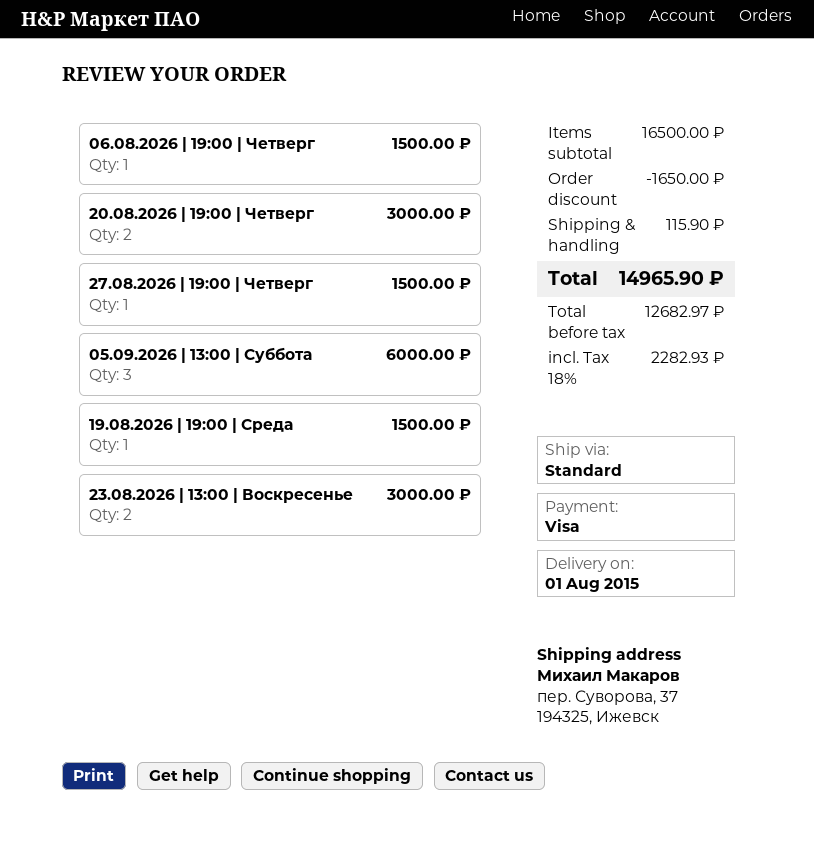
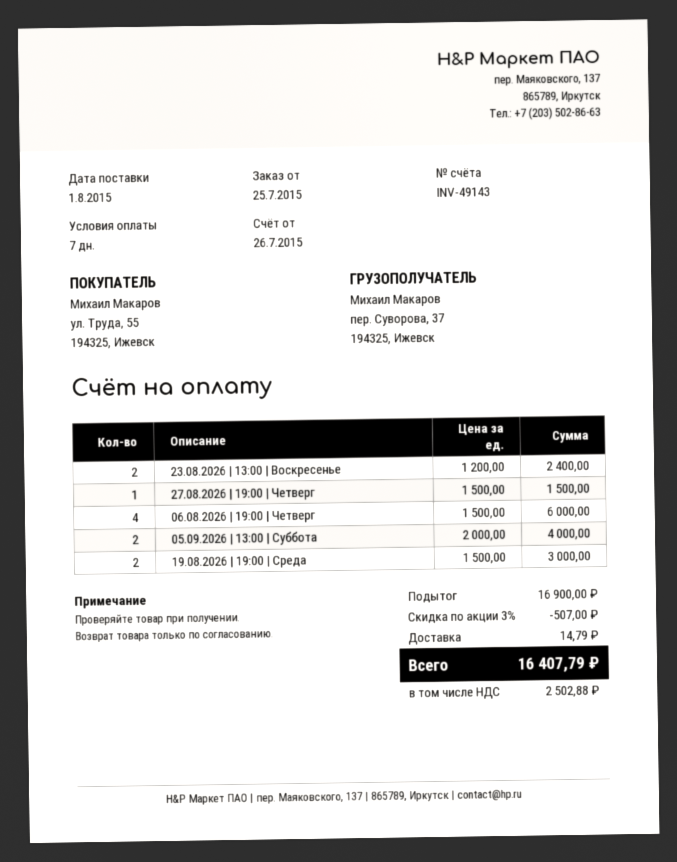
06.08.2026 | 19:00 | Четверг: 1 for 1500.00 -> 4 for 6000.00
20.08.2026 | 19:00 | Четверг: 2 for 3000.00 -> none
05.09.2026 | 13:00 | Суббота: 3 for 6000.00 -> 2 for 4000.00
19.08.2026 | 19:00 | Среда: 1 for 1500.00 -> 2 for 3000.00
23.08.2026 | 13:00 | Воскресенье: 2 for 3000.00 -> 2 for 2400.00
subtotal: 16500.00 -> 16900.00
discount: 1650.00 -> 507.00
shipping: 115.90 -> 14.79
tax: 2282.93 -> 2502.88
total: 14965.90 -> 16407.79

